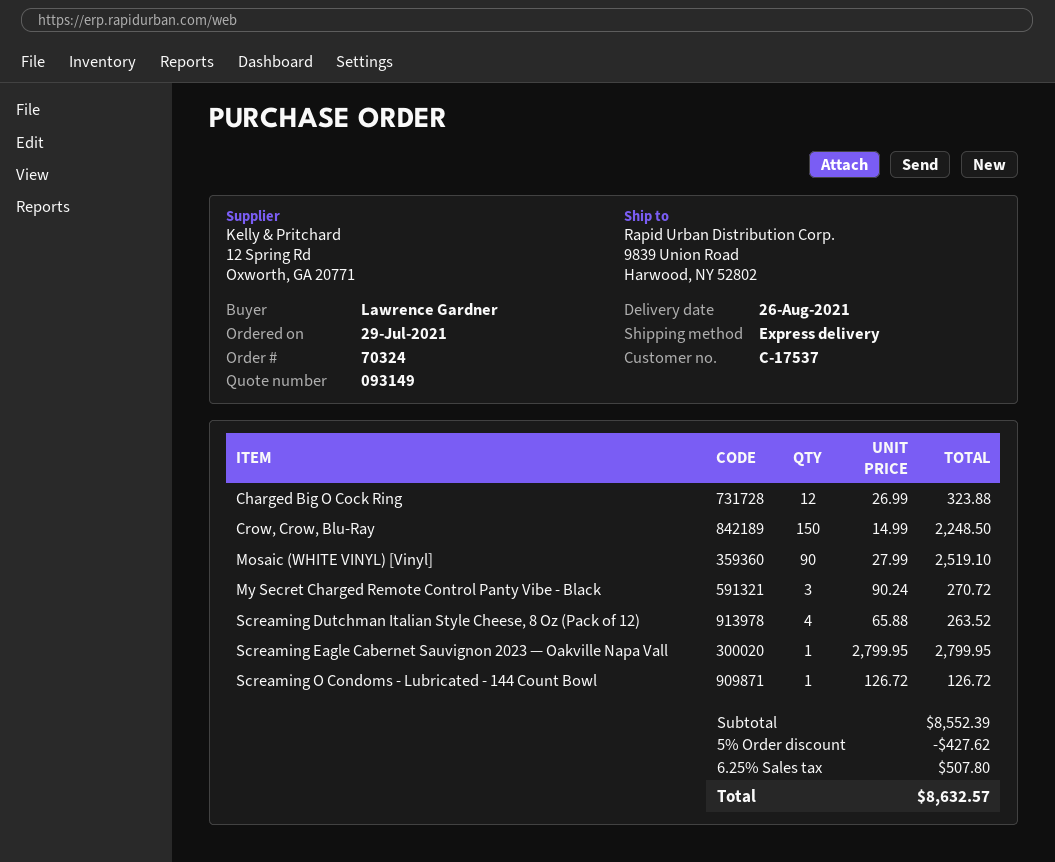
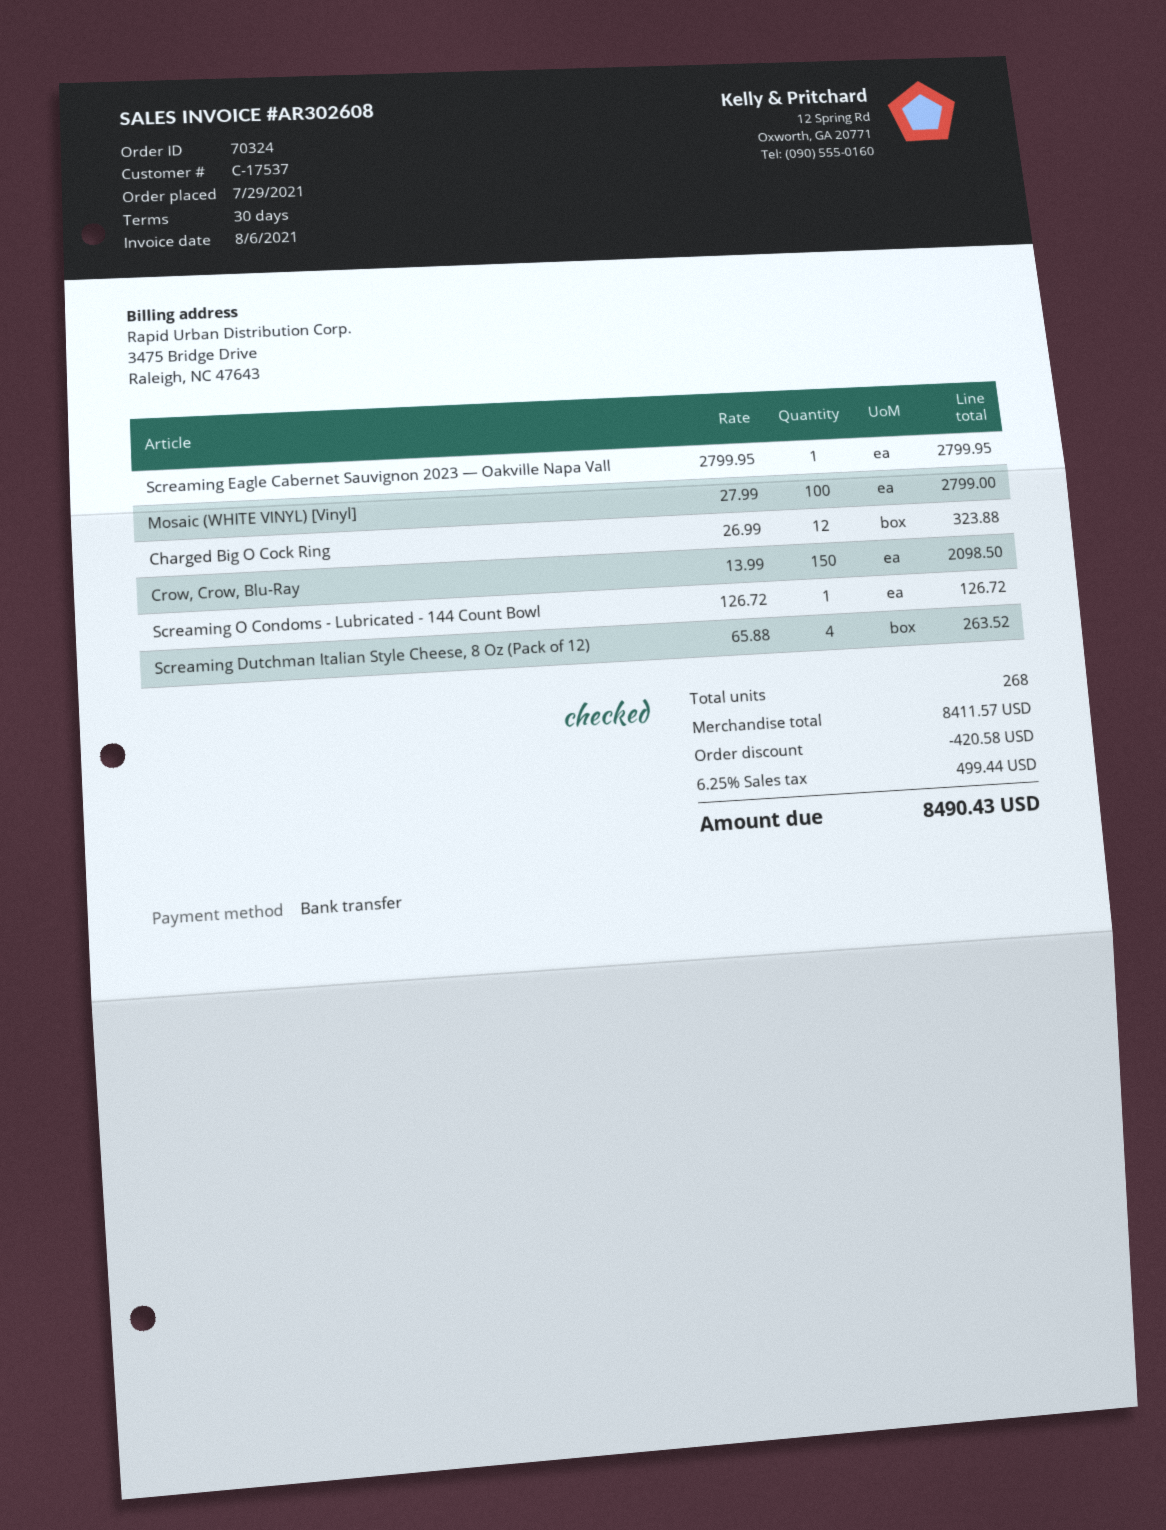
Crow, Crow, Blu-Ray: 150 x 14.99 = 2248.50 -> 150 x 13.99 = 2098.50
Mosaic (WHITE VINYL) [Vinyl]: 90 x 27.99 = 2519.10 -> 100 x 27.99 = 2799.00
My Secret Charged Remote Control Panty Vibe - Black: 3 x 90.24 = 270.72 -> none
subtotal: 8552.39 -> 8411.57
discount: 427.62 -> 420.58
tax: 6.25% = 507.80 -> 6.25% = 499.44
total: 8632.57 -> 8490.43

